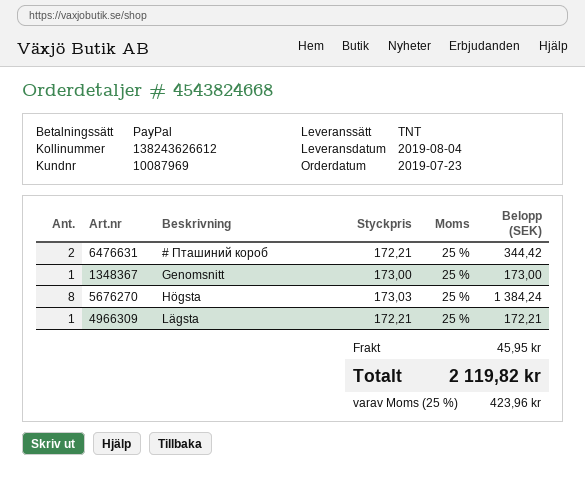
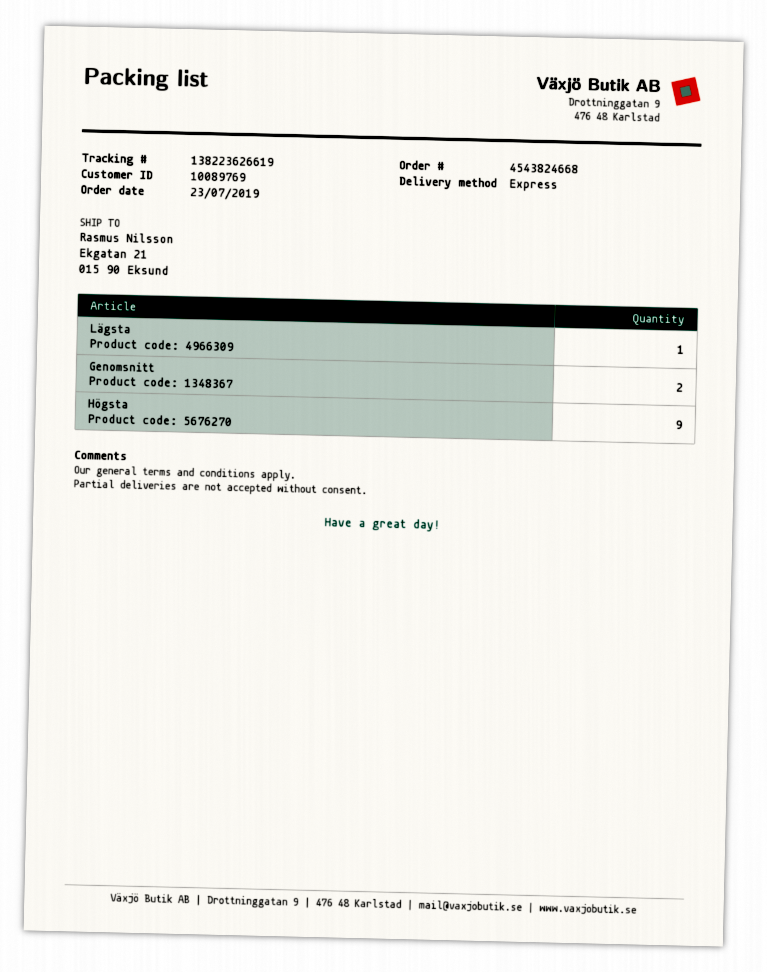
customer number: 10087969 -> 10089769
shipping method: TNT -> express
tracking number: 138243626612 -> 138223626619
# Пташиний короб: 2 -> none
Genomsnitt: 1 -> 2
Högsta: 8 -> 9

